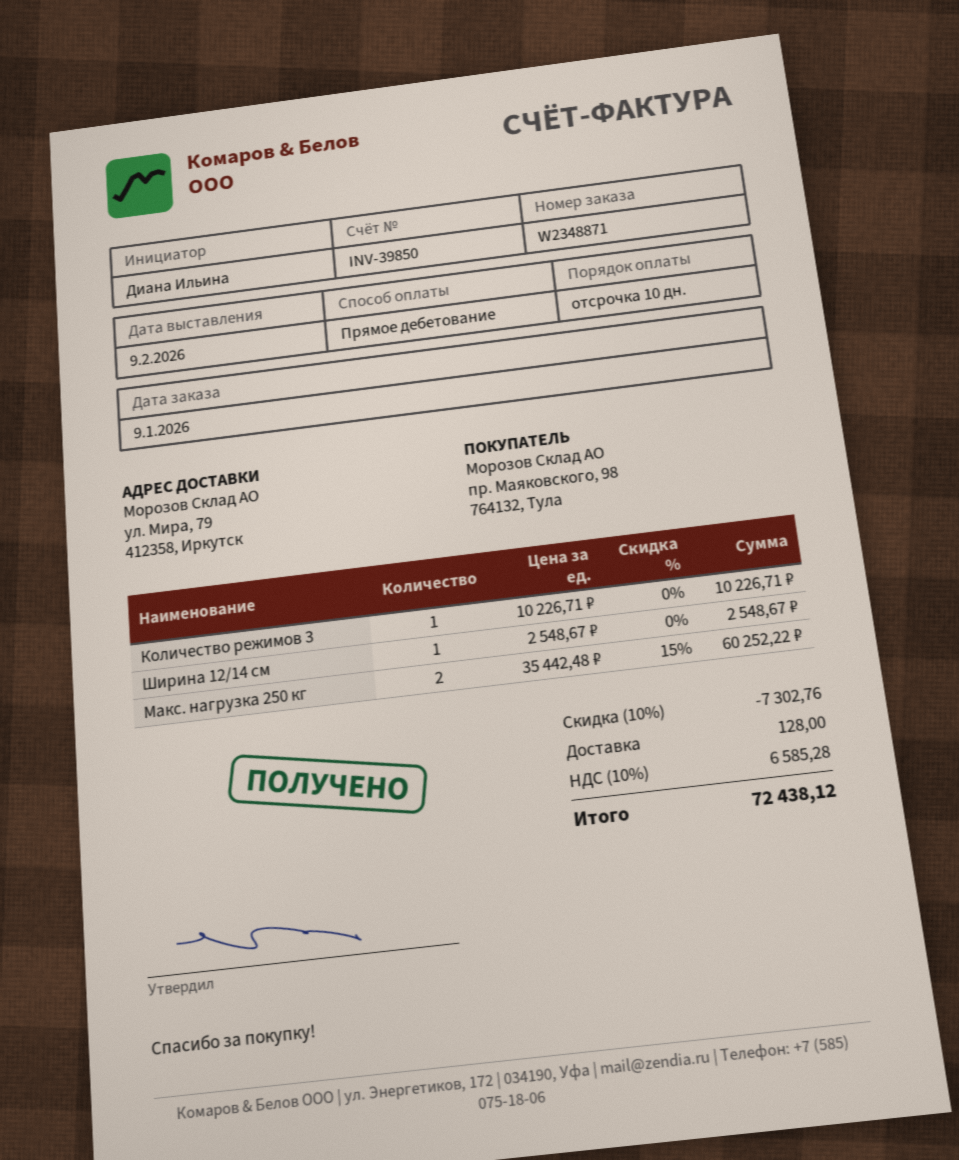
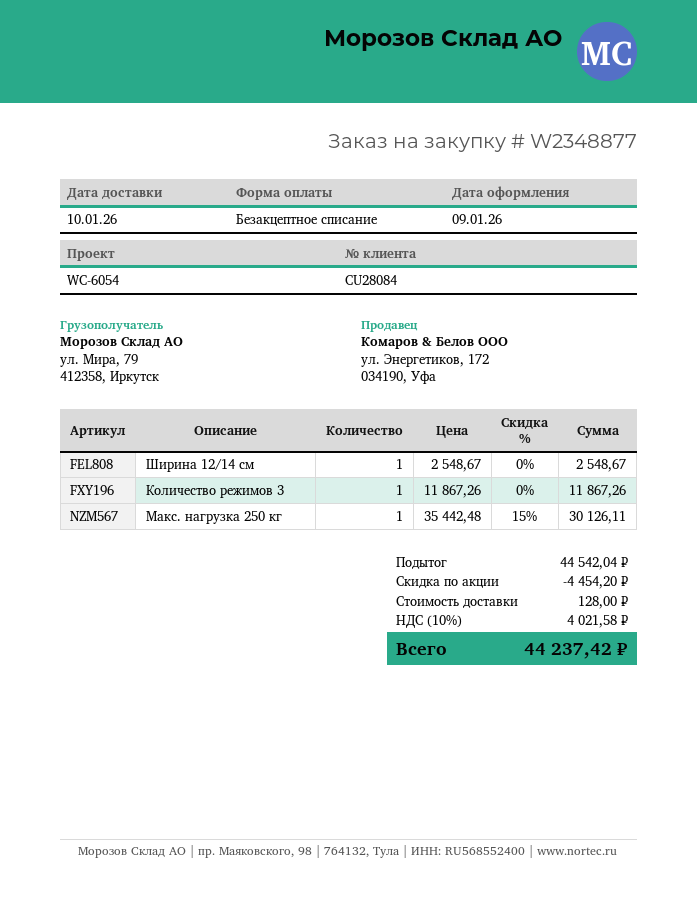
order number: W2348871 -> W2348877
Количество режимов 3: 1 x 10226.71 = 10226.71 -> 1 x 11867.26 = 11867.26
Макс. нагрузка 250 кг: 2 x 35442.48 - 15% = 60252.22 -> 1 x 35442.48 - 15% = 30126.11
discount: 7302.76 -> 4454.20
tax: 10% = 6585.28 -> 10% = 4021.58
total: 72438.12 -> 44237.42

